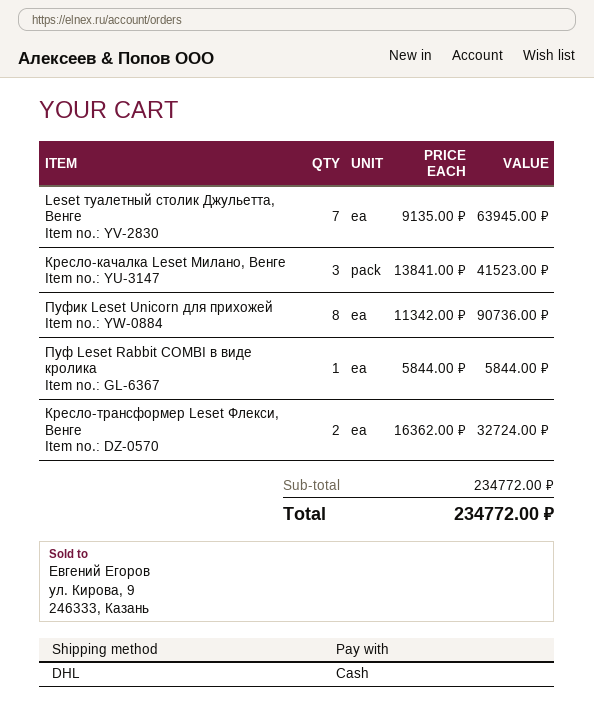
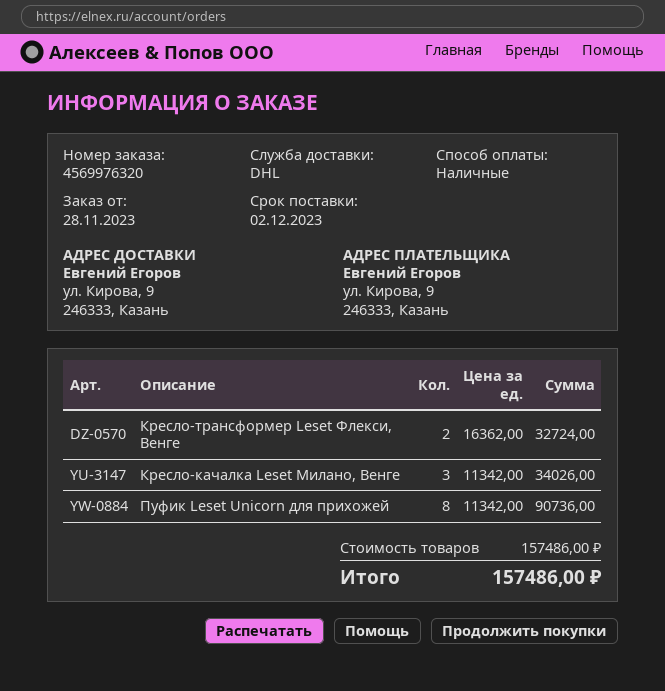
Leset туалетный столик Джульетта, Венге: 7 x 9135.00 = 63945.00 -> none
Кресло-качалка Leset Милано, Венге: 3 x 13841.00 = 41523.00 -> 3 x 11342.00 = 34026.00
Пуф Leset Rabbit COMBI в виде кролика: 1 x 5844.00 = 5844.00 -> none
subtotal: 234772.00 -> 157486.00
total: 234772.00 -> 157486.00

